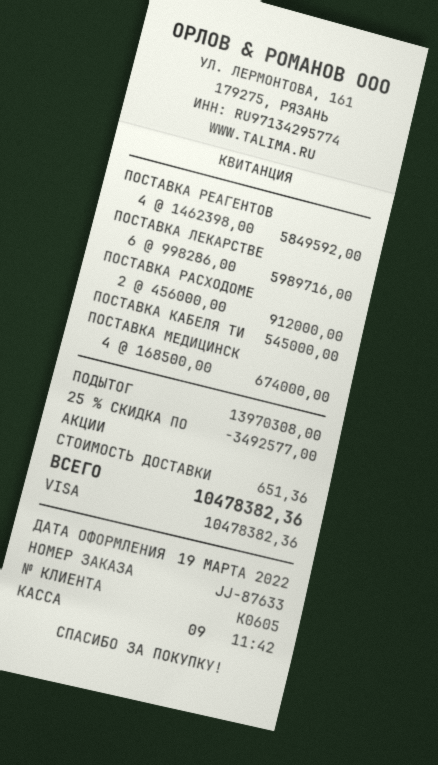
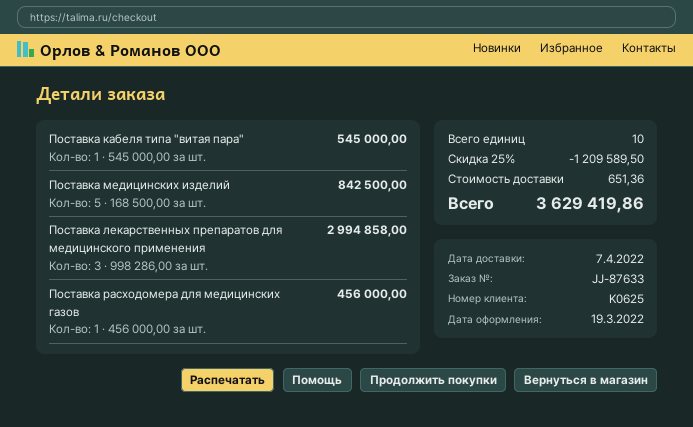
customer number: K0605 -> K0625
ПОСТАВКА РЕАГЕНТОВ: 4 x 1462398.00 = 5849592.00 -> none
ПОСТАВКА ЛЕКАРСТВЕ: 6 x 998286.00 = 5989716.00 -> 3 x 998286.00 = 2994858.00
ПОСТАВКА РАСХОДОМЕ: 2 x 456000.00 = 912000.00 -> 1 x 456000.00 = 456000.00
ПОСТАВКА МЕДИЦИНСК: 4 x 168500.00 = 674000.00 -> 5 x 168500.00 = 842500.00
discount: 25% = 3492577.00 -> 25% = 1209589.50
total: 10478382.36 -> 3629419.86

